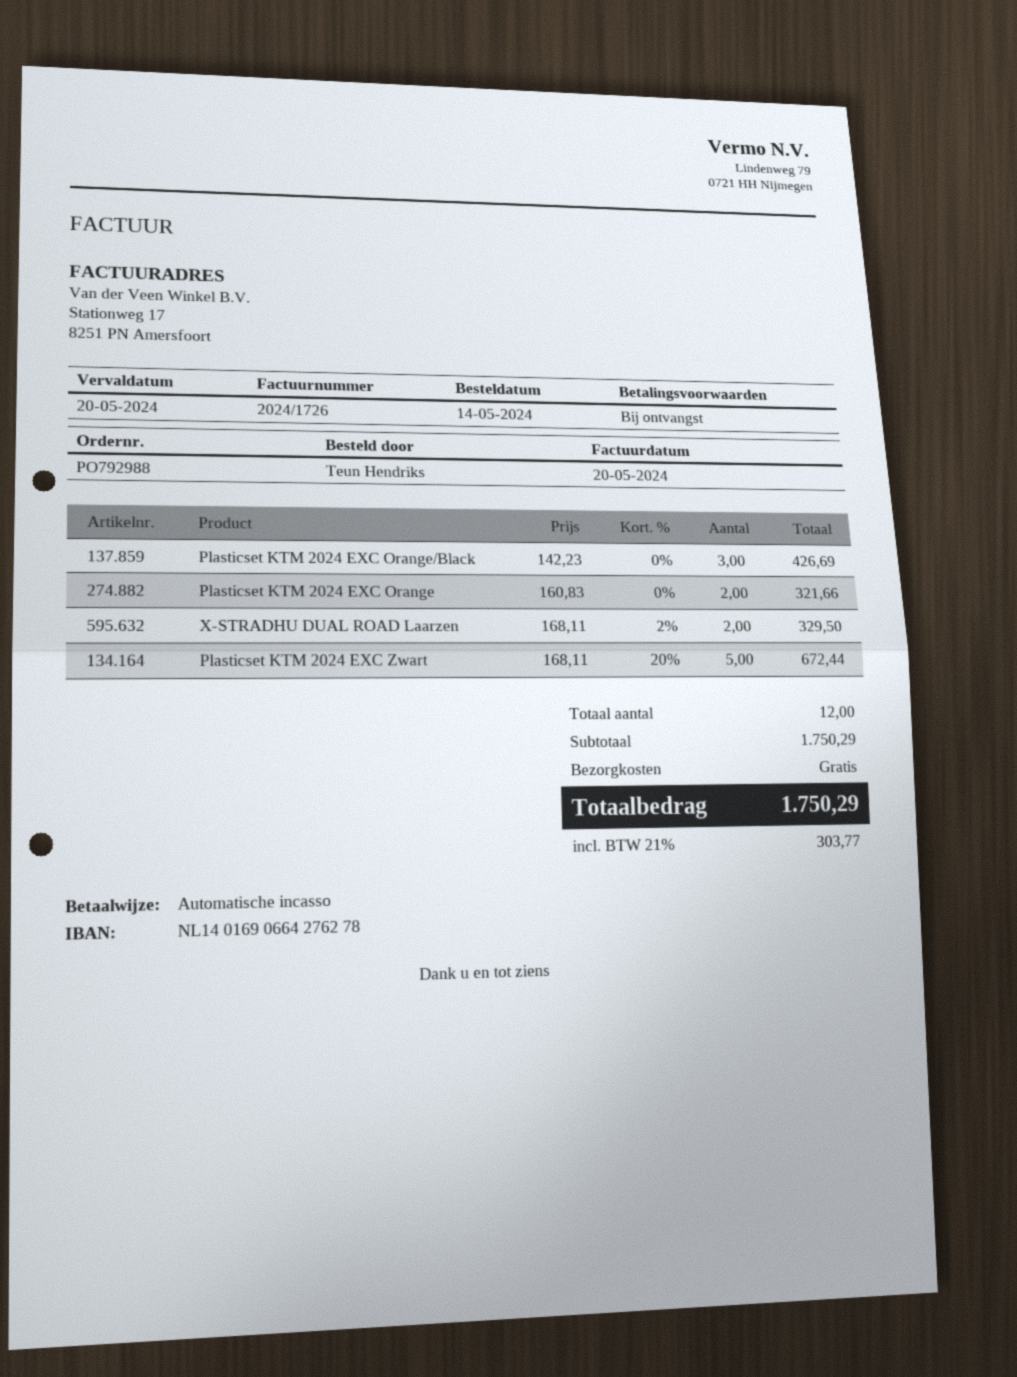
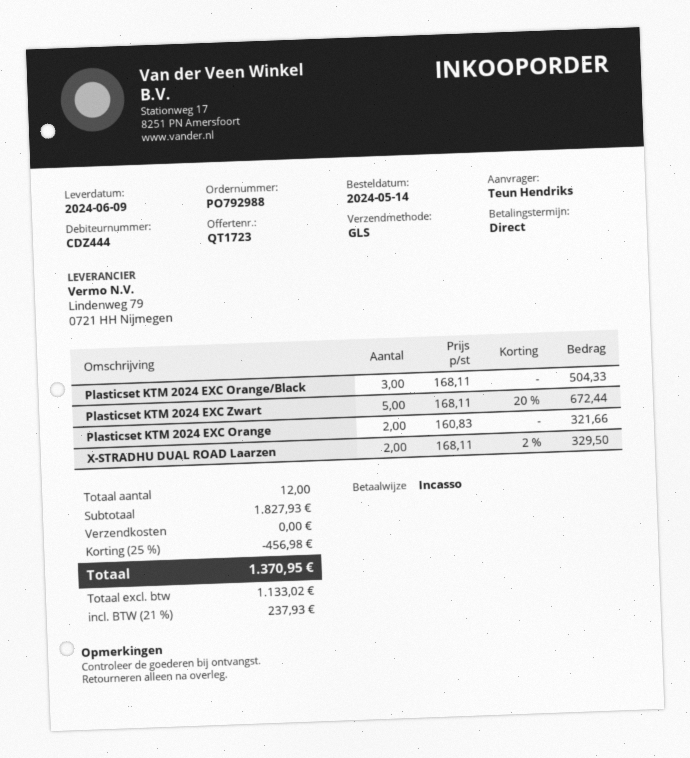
Plasticset KTM 2024 EXC Orange/Black: 3 x 142.23 = 426.69 -> 3 x 168.11 = 504.33
subtotal: 1750.29 -> 1827.93
discount: none -> 25% = 456.98
tax: 21% = 303.77 -> 21% = 237.93
total: 1750.29 -> 1370.95

